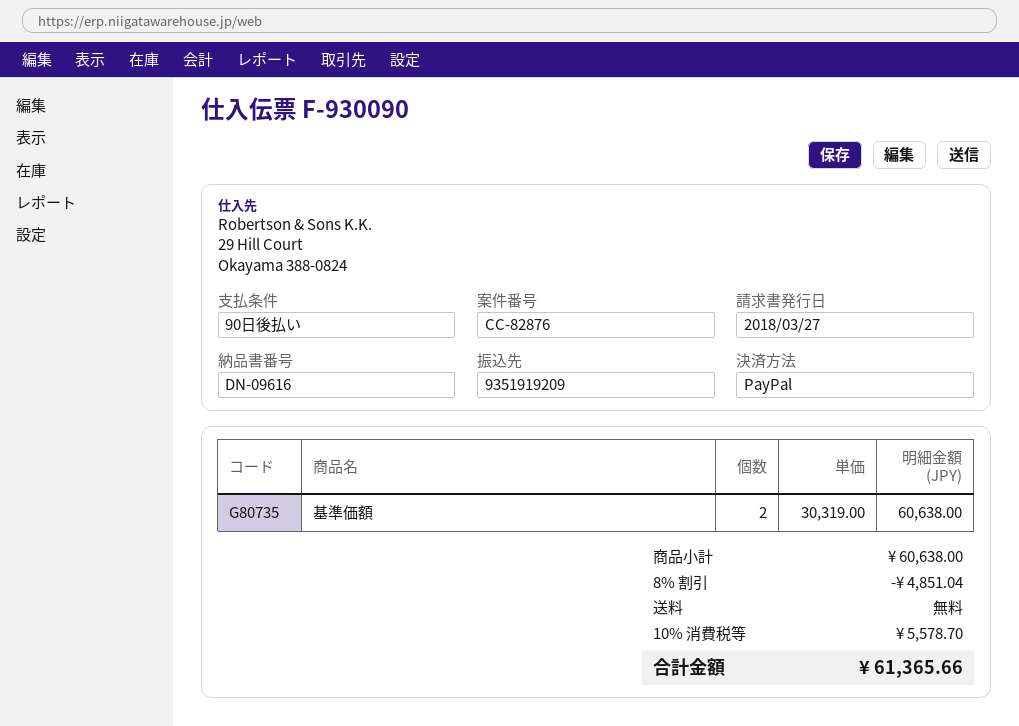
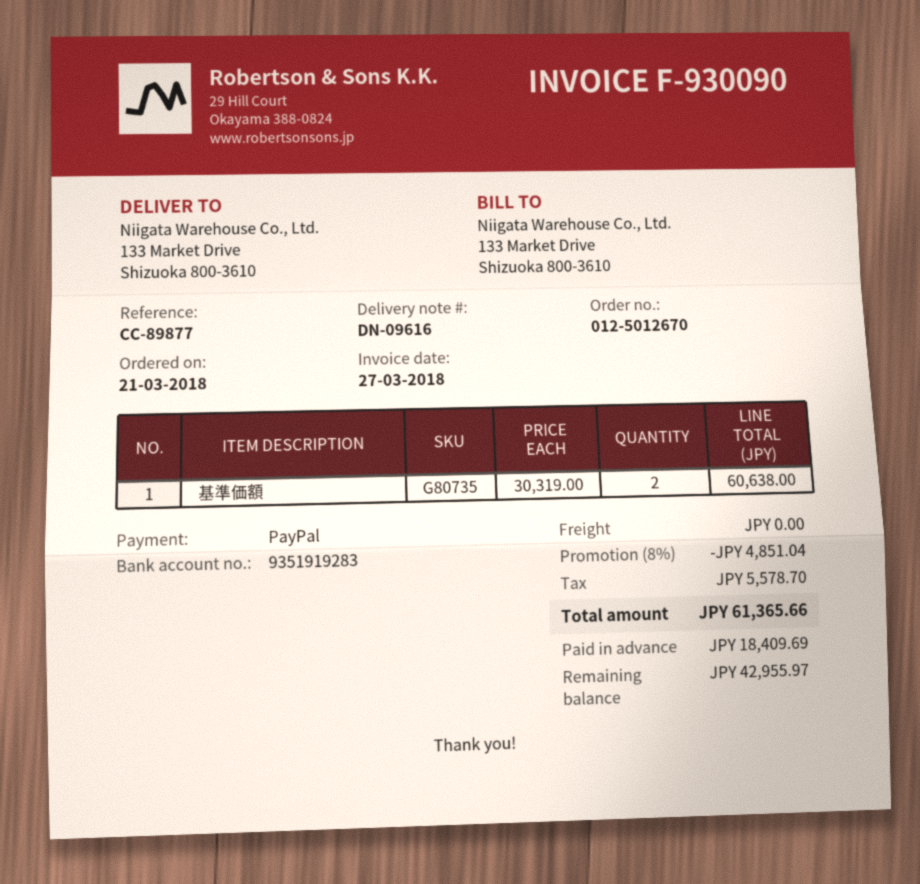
reference: CC-82876 -> CC-89877
bank account: 9351919209 -> 9351919283

